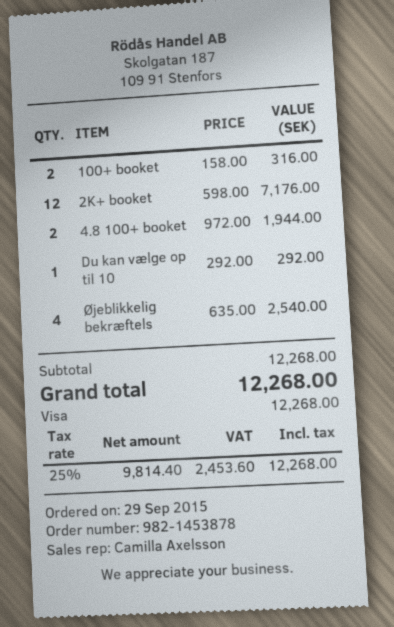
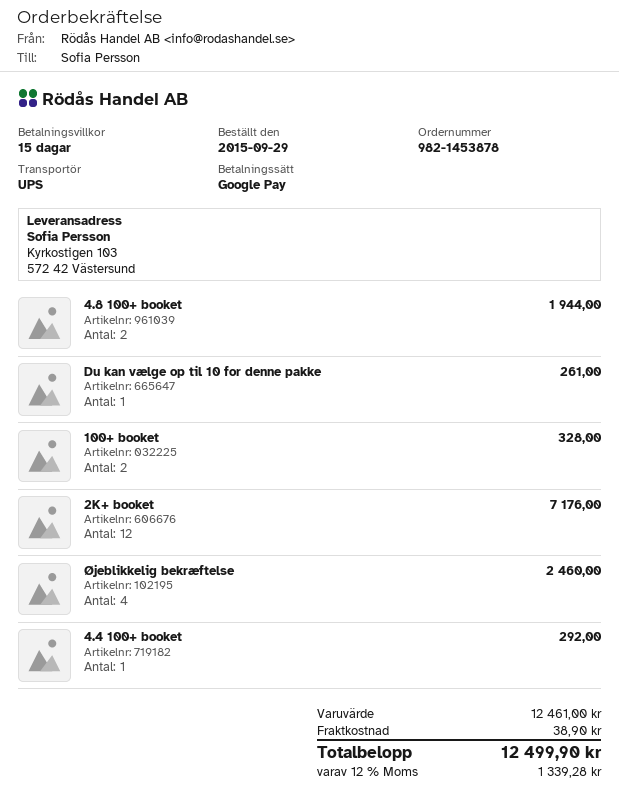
payment method: Visa -> Google Pay
100+ booket: 2 for 316.00 -> 2 for 328.00
Du kan vælge op til 10: 1 for 292.00 -> 1 for 261.00
Øjeblikkelig bekræftels: 4 for 2540.00 -> 4 for 2460.00
4.4 100+ booket: none -> 1 for 292.00
subtotal: 12268.00 -> 12461.00
shipping: none -> 38.90
tax: 25% = 2453.60 -> 12% = 1339.28
total: 12268.00 -> 12499.90

